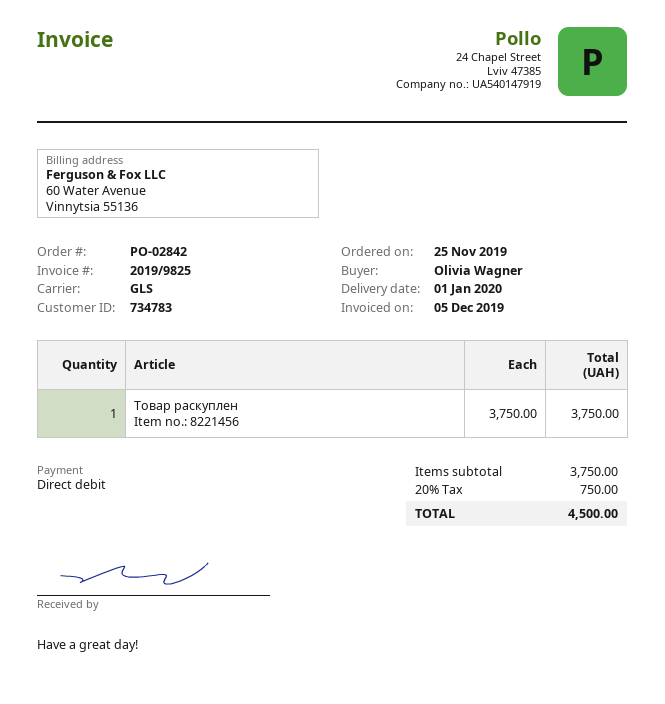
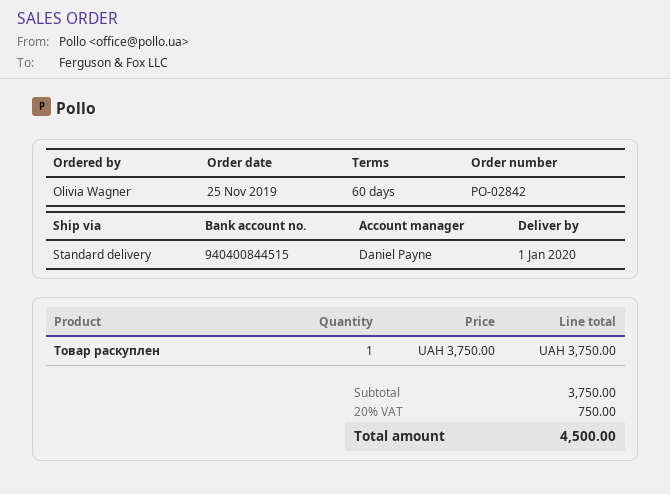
shipping method: GLS -> standard

